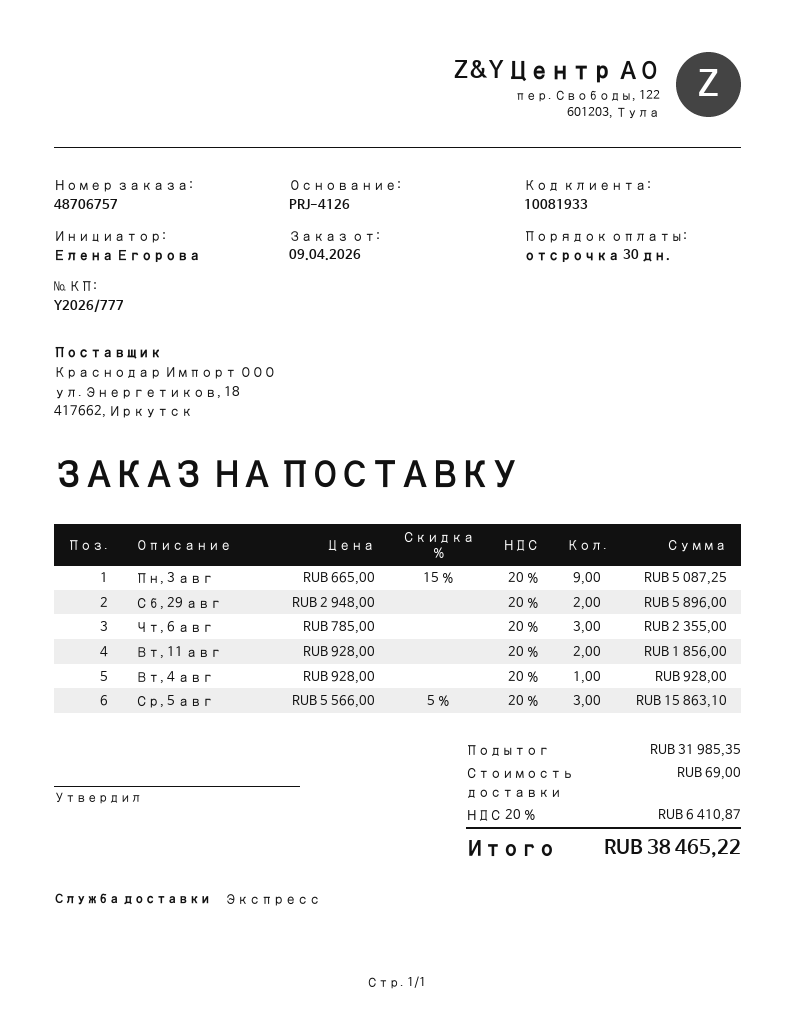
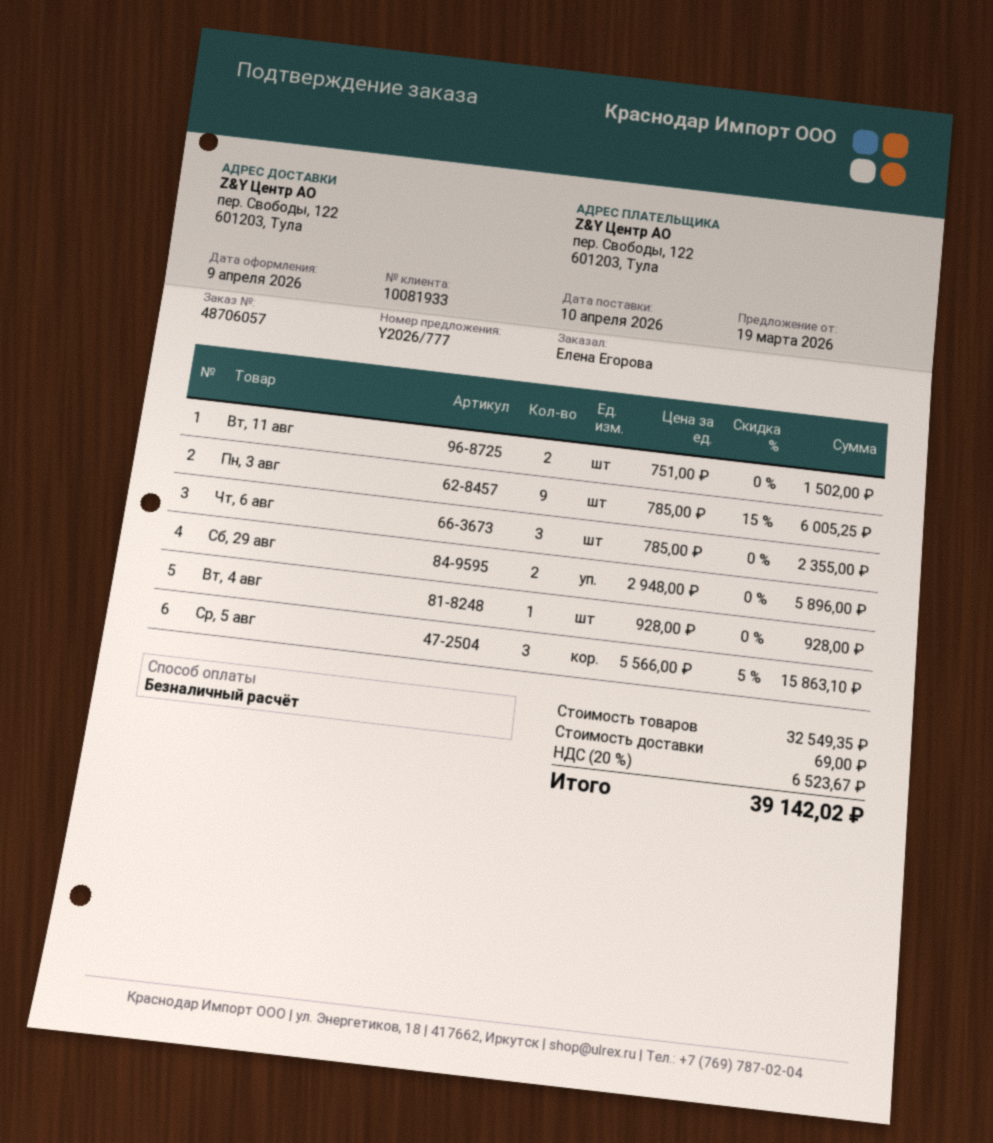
order number: 48706757 -> 48706057
Пн, 3 авг: 9 x 665.00 - 15% = 5087.25 -> 9 x 785.00 - 15% = 6005.25
Вт, 11 авг: 2 x 928.00 = 1856.00 -> 2 x 751.00 = 1502.00
subtotal: 31985.35 -> 32549.35
tax: 20% = 6410.87 -> 20% = 6523.67
total: 38465.22 -> 39142.02

